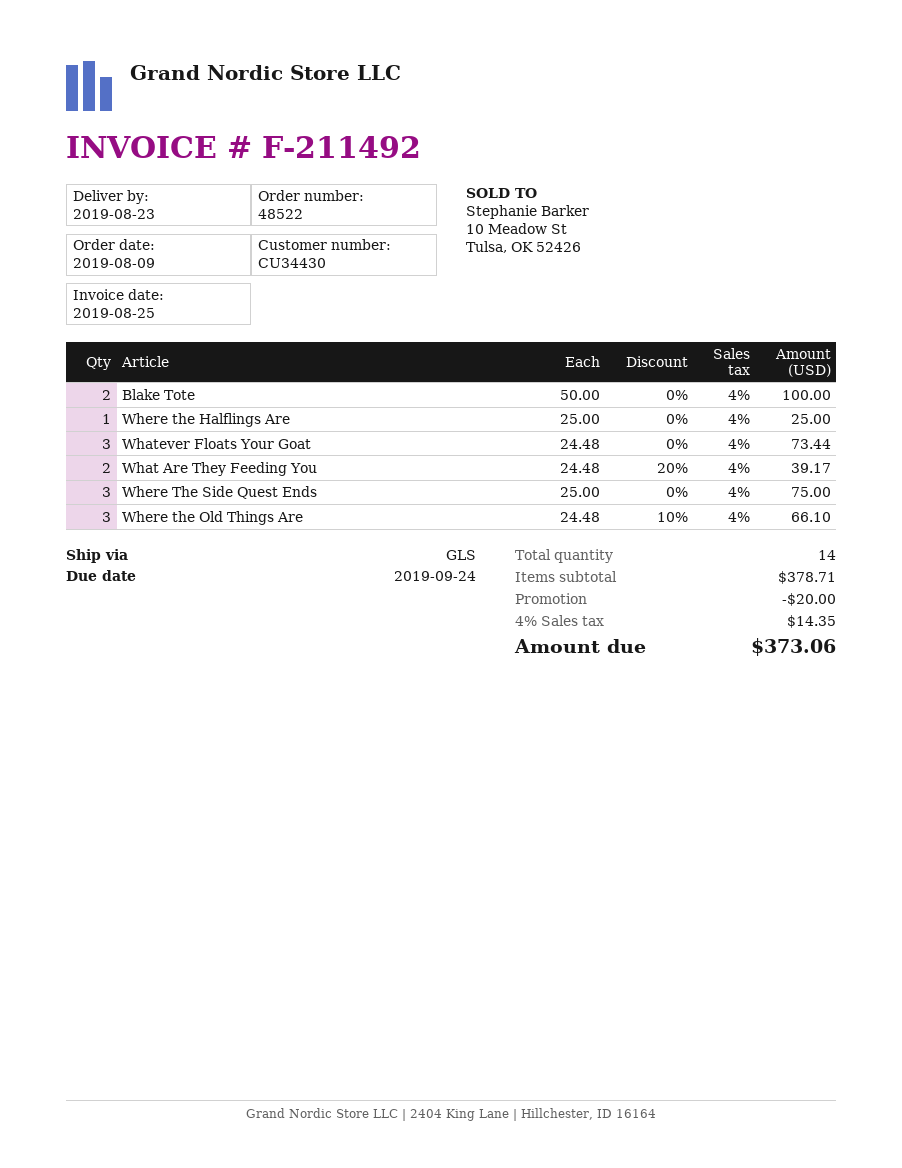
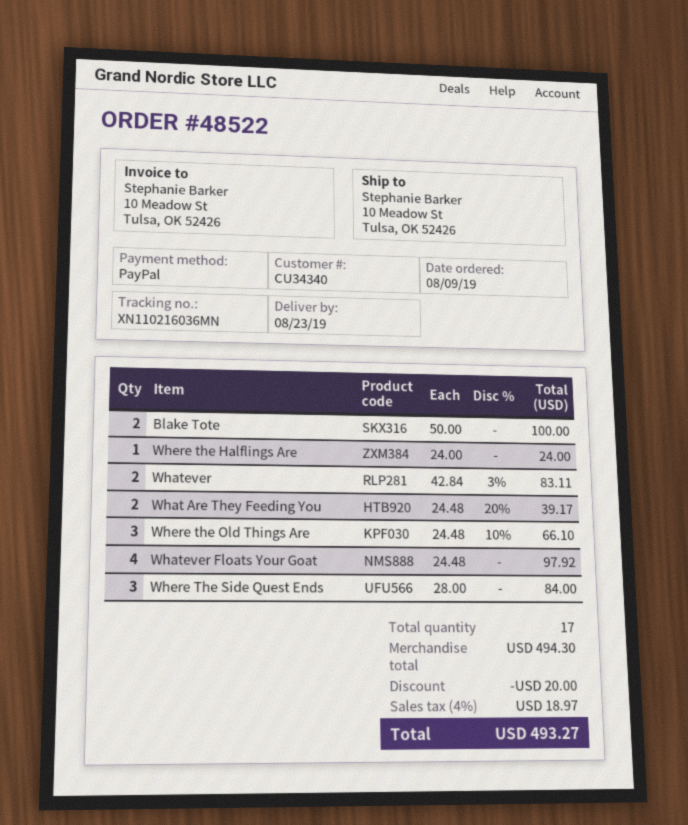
customer number: CU34430 -> CU34340
Where the Halflings Are: 1 x 25.00 = 25.00 -> 1 x 24.00 = 24.00
Whatever Floats Your Goat: 3 x 24.48 = 73.44 -> 4 x 24.48 = 97.92
Where The Side Quest Ends: 3 x 25.00 = 75.00 -> 3 x 28.00 = 84.00
Whatever: none -> 2 x 42.84 - 3% = 83.11
total quantity: 14 -> 17
subtotal: 378.71 -> 494.30
tax: 4% = 14.35 -> 4% = 18.97
total: 373.06 -> 493.27

